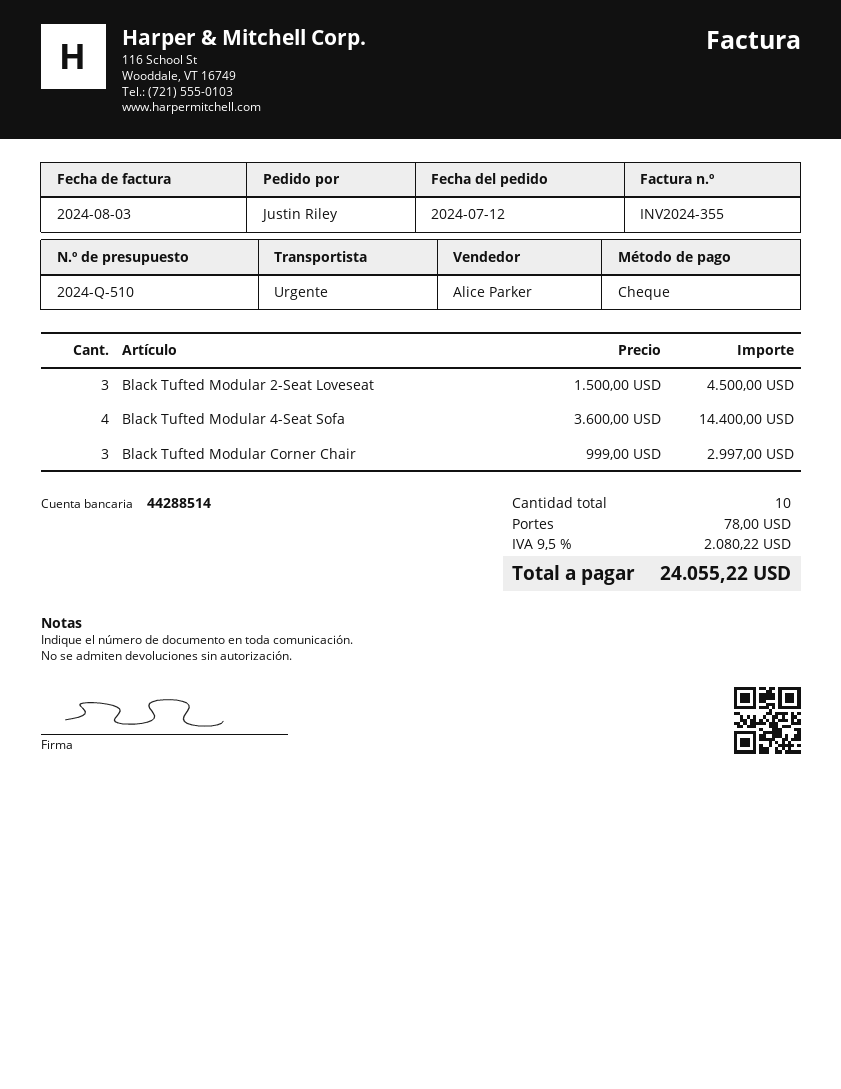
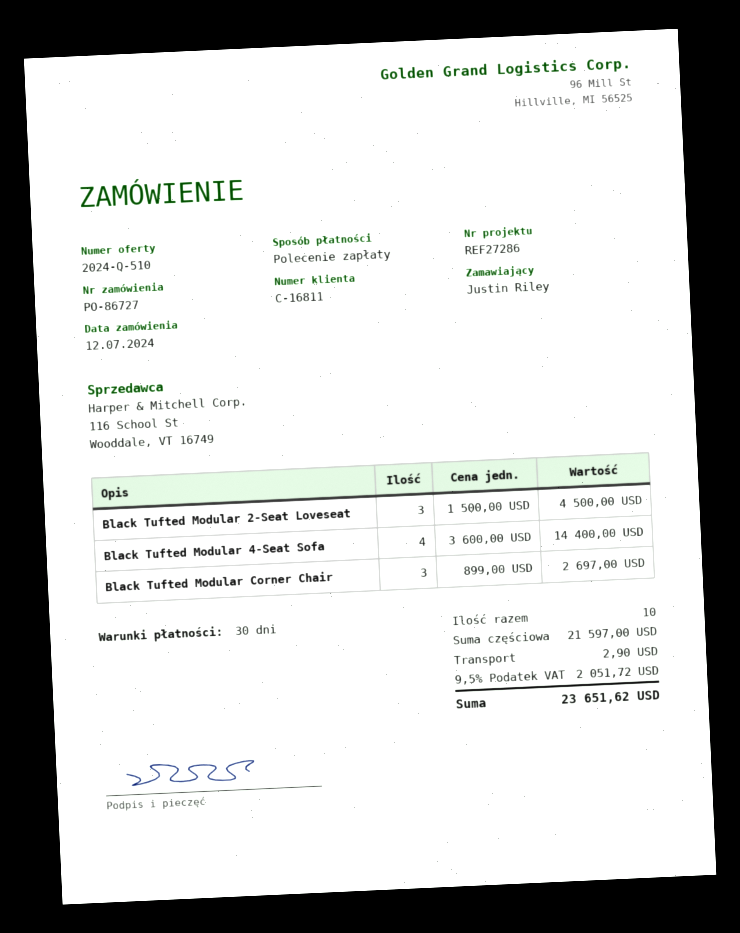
payment method: cheque -> direct debit
Black Tufted Modular Corner Chair: 3 x 999.00 = 2997.00 -> 3 x 899.00 = 2697.00
shipping: 78.00 -> 2.90
tax: 9.5% = 2080.22 -> 9.5% = 2051.72
total: 24055.22 -> 23651.62

